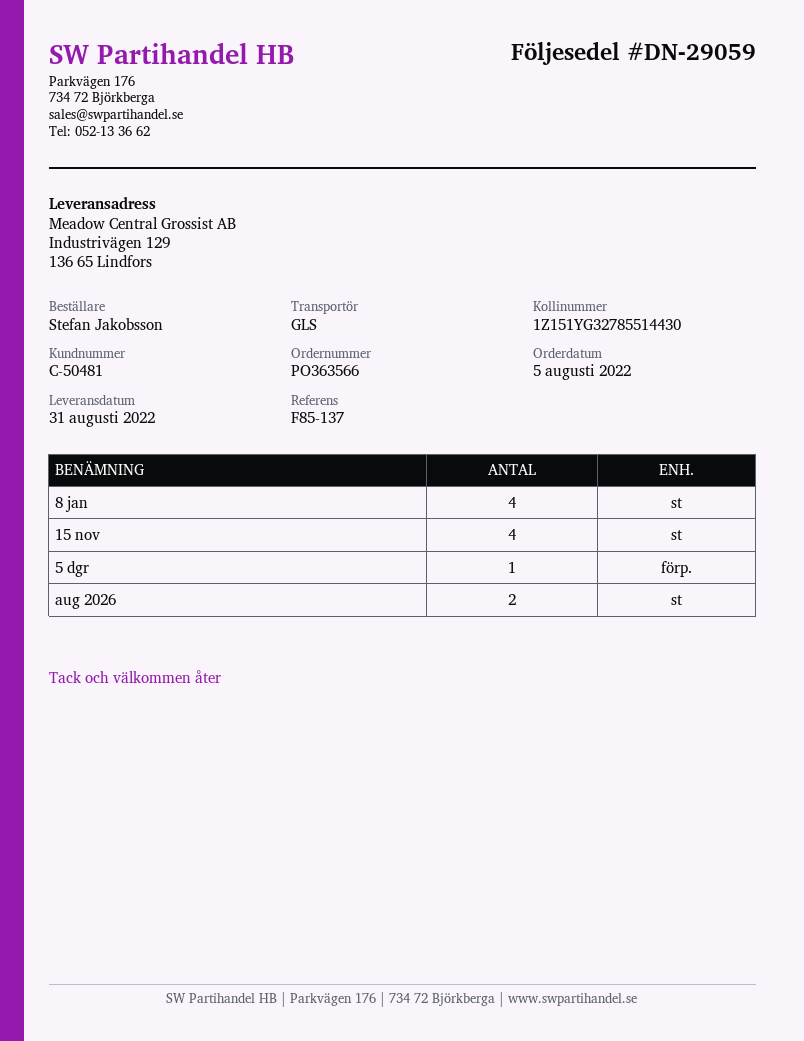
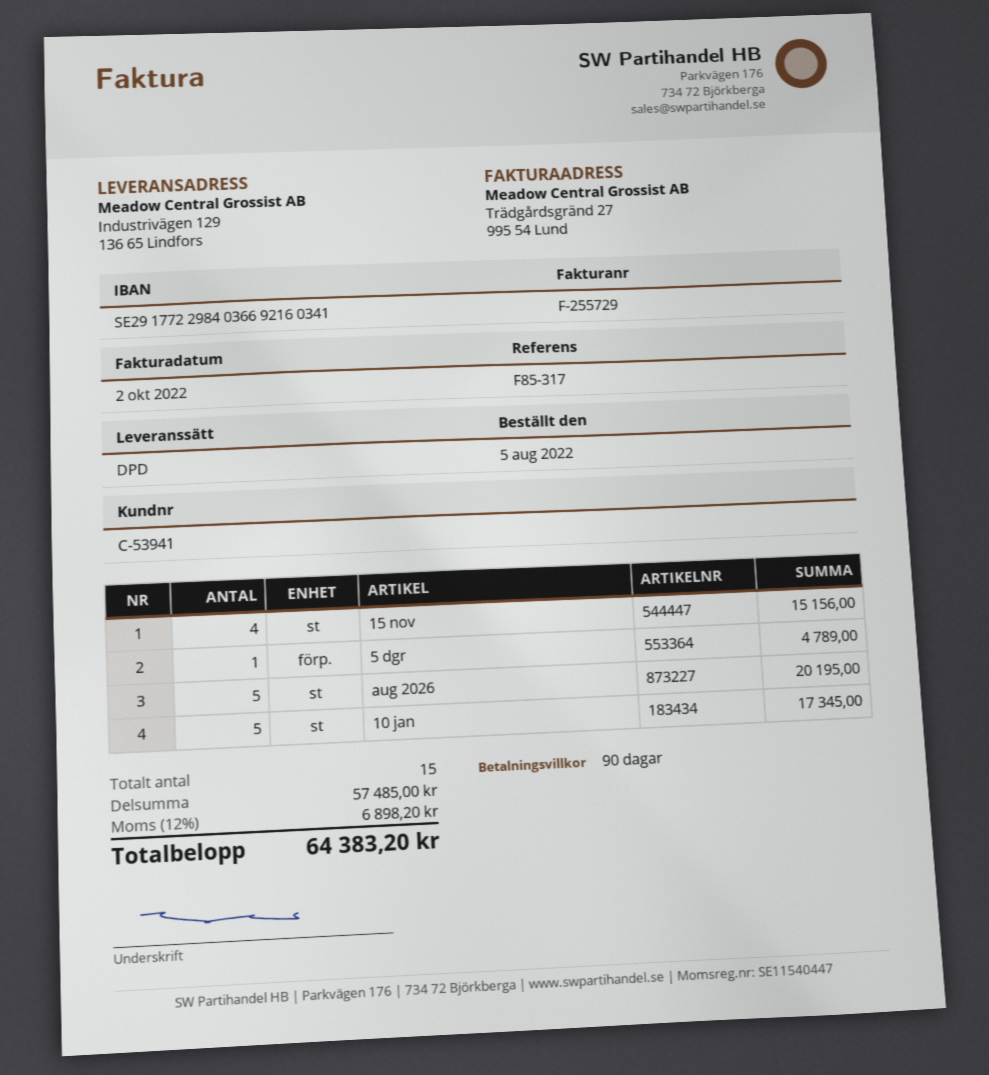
customer number: C-50481 -> C-53941
reference: F85-137 -> F85-317
shipping method: GLS -> DPD
8 jan: 4 -> none
aug 2026: 2 -> 5
10 jan: none -> 5

